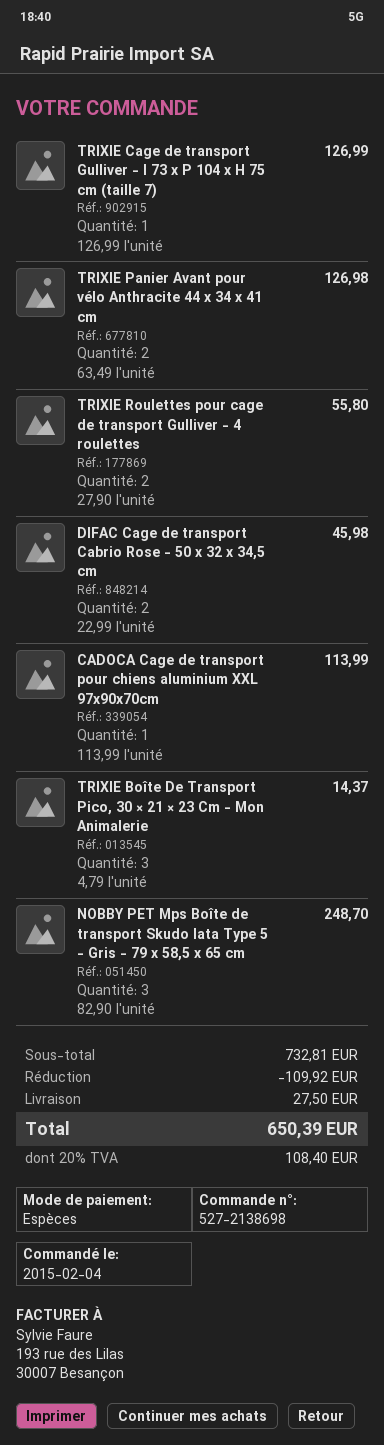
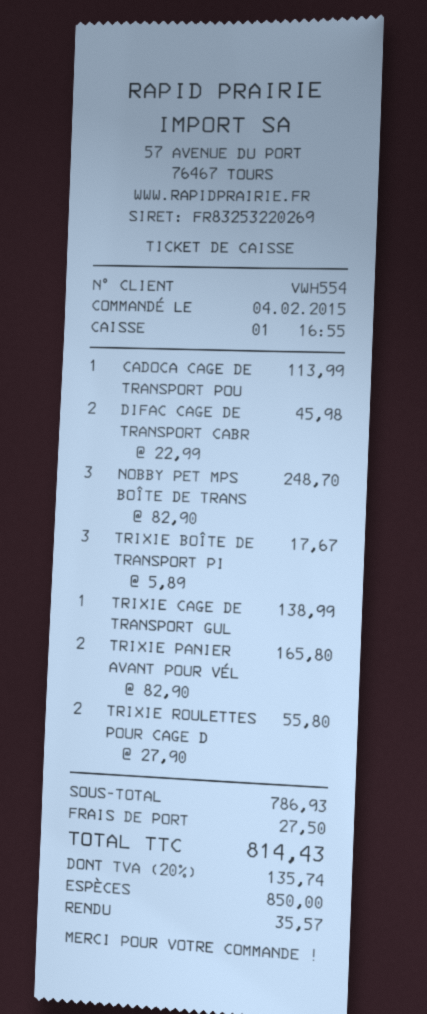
TRIXIE Cage de transport Gulliver - l 73 x P 104 x H 75 cm (taille 7): 1 x 126.99 = 126.99 -> 1 x 138.99 = 138.99
TRIXIE Panier Avant pour vélo Anthracite 44 x 34 x 41 cm: 2 x 63.49 = 126.98 -> 2 x 82.90 = 165.80
TRIXIE Boîte De Transport Pico, 30 × 21 × 23 Cm - Mon Animalerie: 3 x 4.79 = 14.37 -> 3 x 5.89 = 17.67
subtotal: 732.81 -> 786.93
discount: 109.92 -> none
tax: 20% = 108.40 -> 20% = 135.74
total: 650.39 -> 814.43

